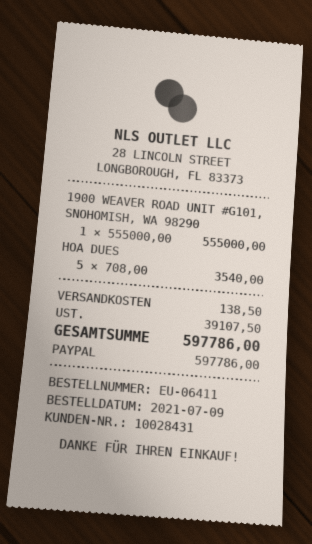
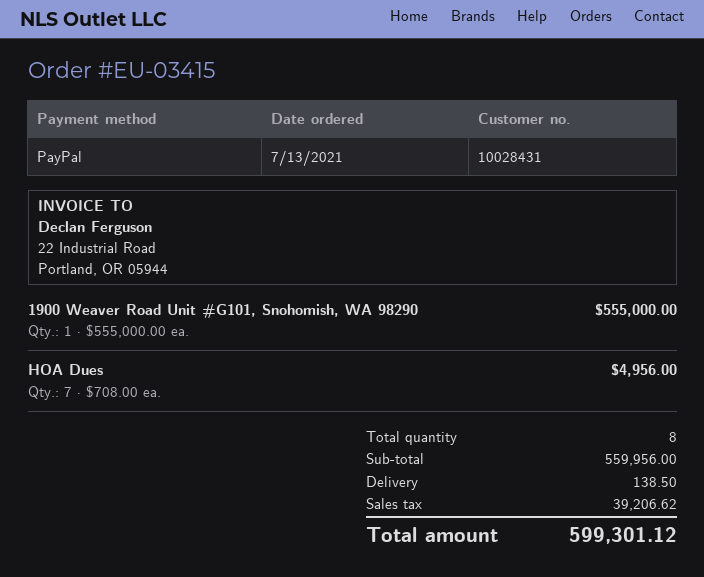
order number: EU-06411 -> EU-03415
order date: 2021-07-09 -> 2021-07-13
HOA DUES: 5 x 708.00 = 3540.00 -> 7 x 708.00 = 4956.00
tax: 39107.50 -> 39206.62
total: 597786.00 -> 599301.12

